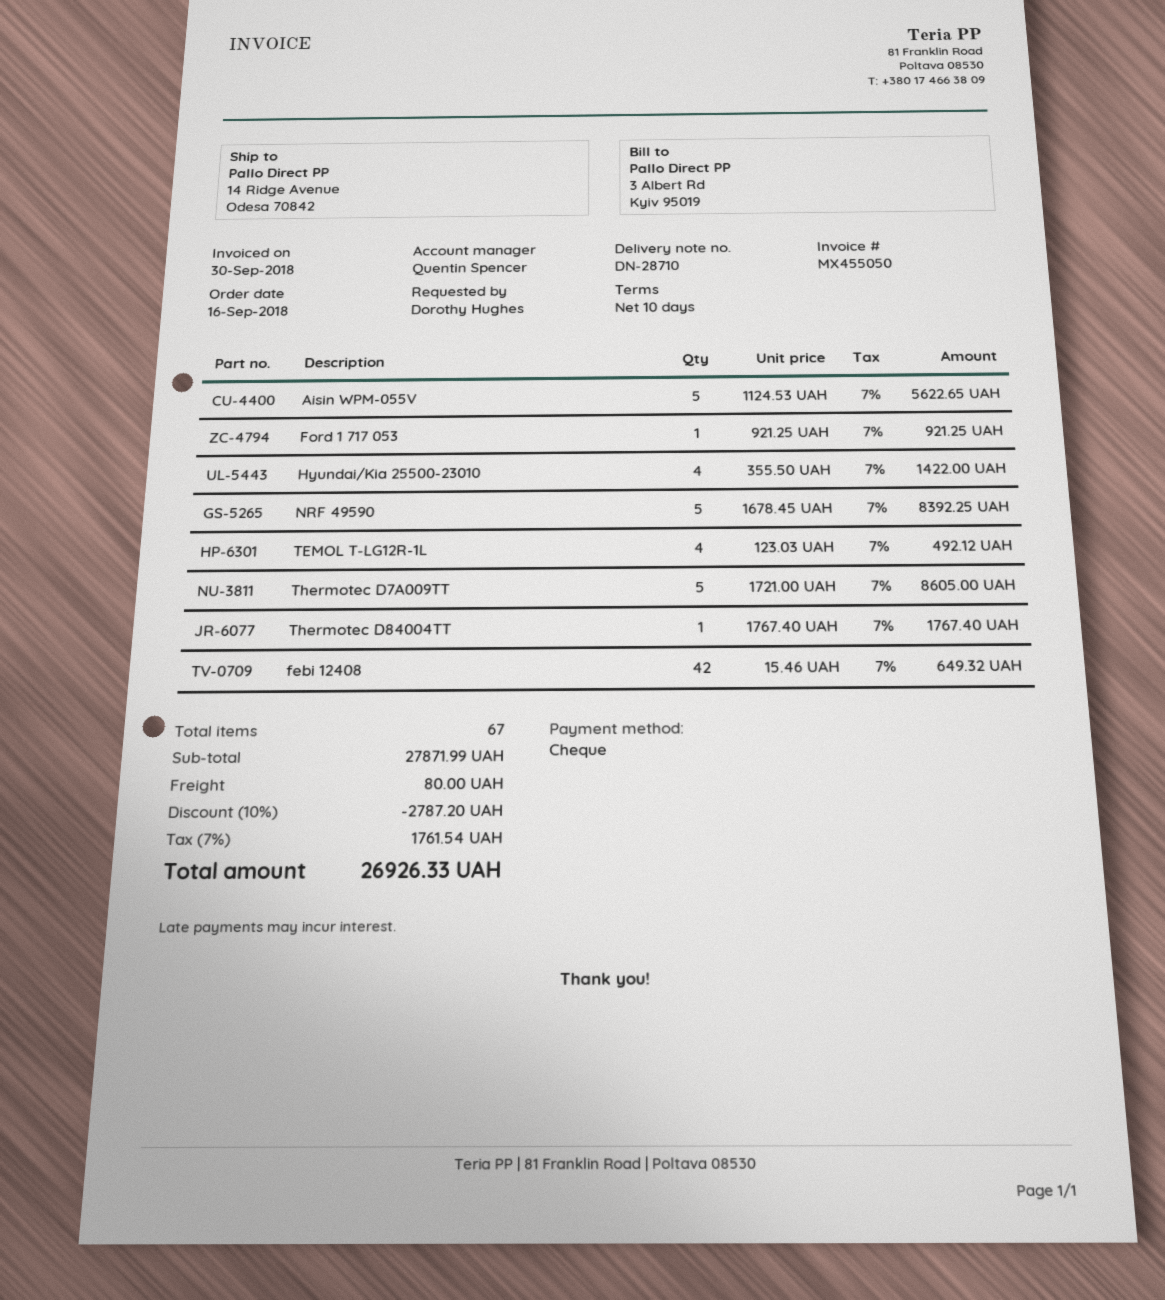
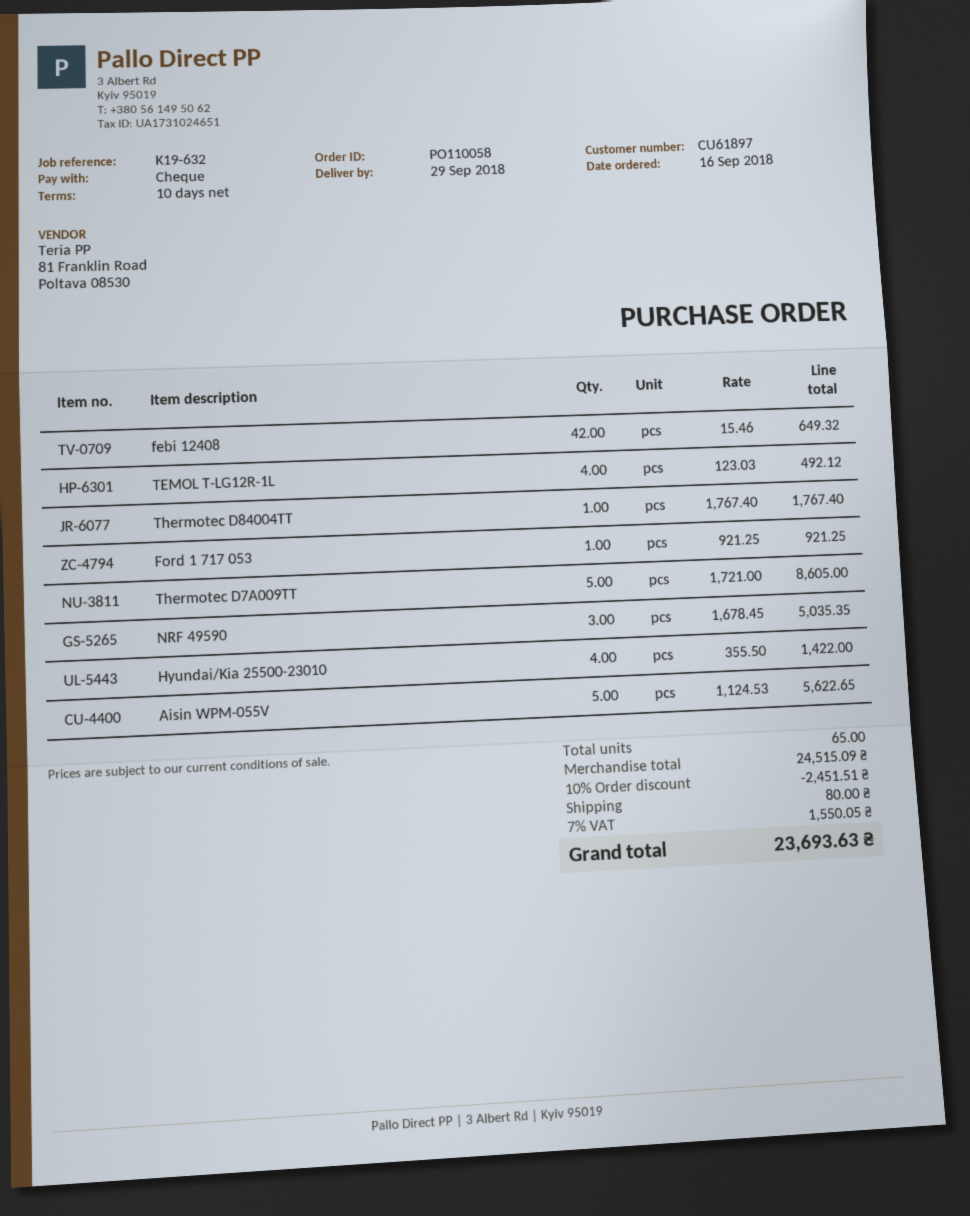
NRF 49590: 5 x 1678.45 = 8392.25 -> 3 x 1678.45 = 5035.35
total quantity: 67 -> 65
subtotal: 27871.99 -> 24515.09
discount: 10% = 2787.20 -> 10% = 2451.51
tax: 7% = 1761.54 -> 7% = 1550.05
total: 26926.33 -> 23693.63

